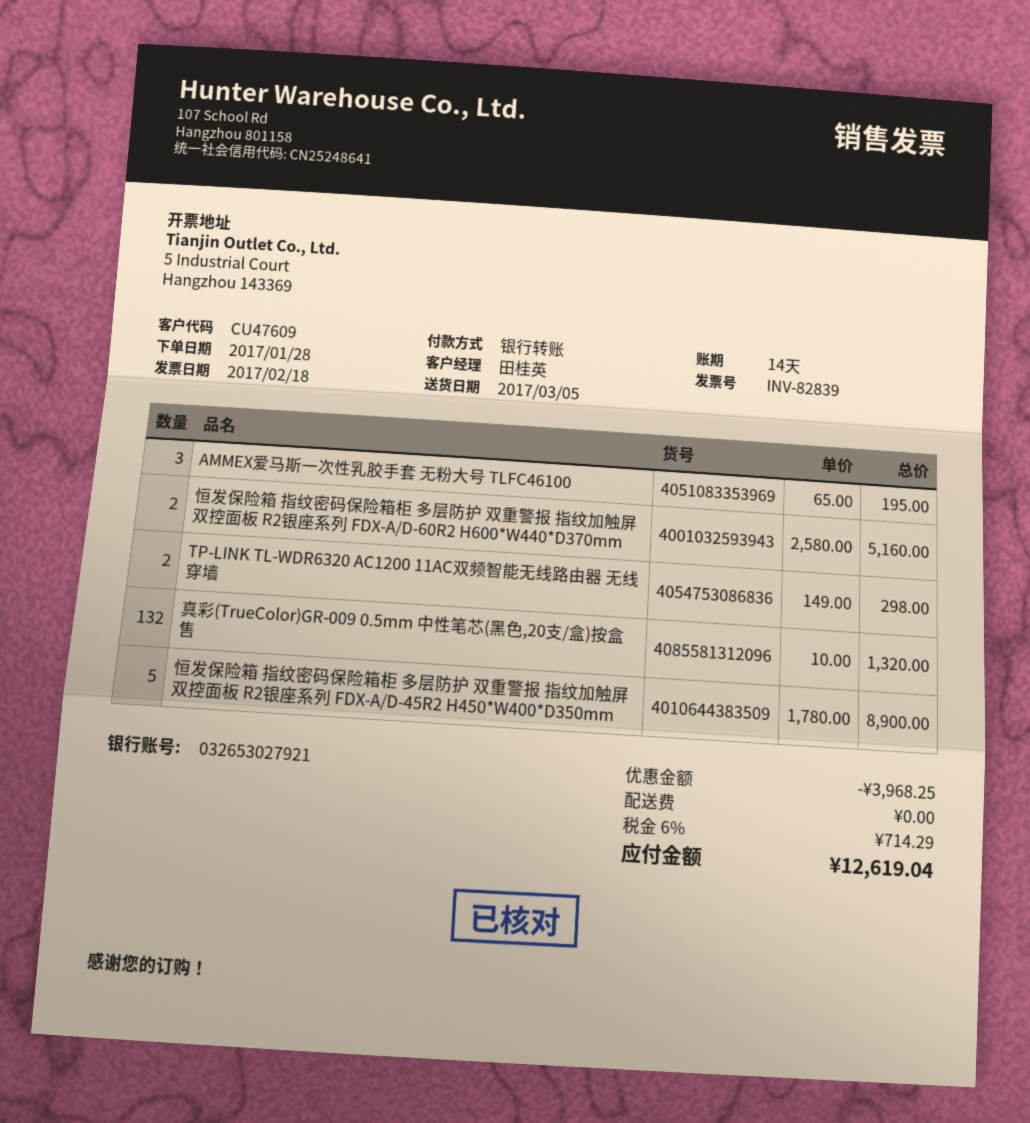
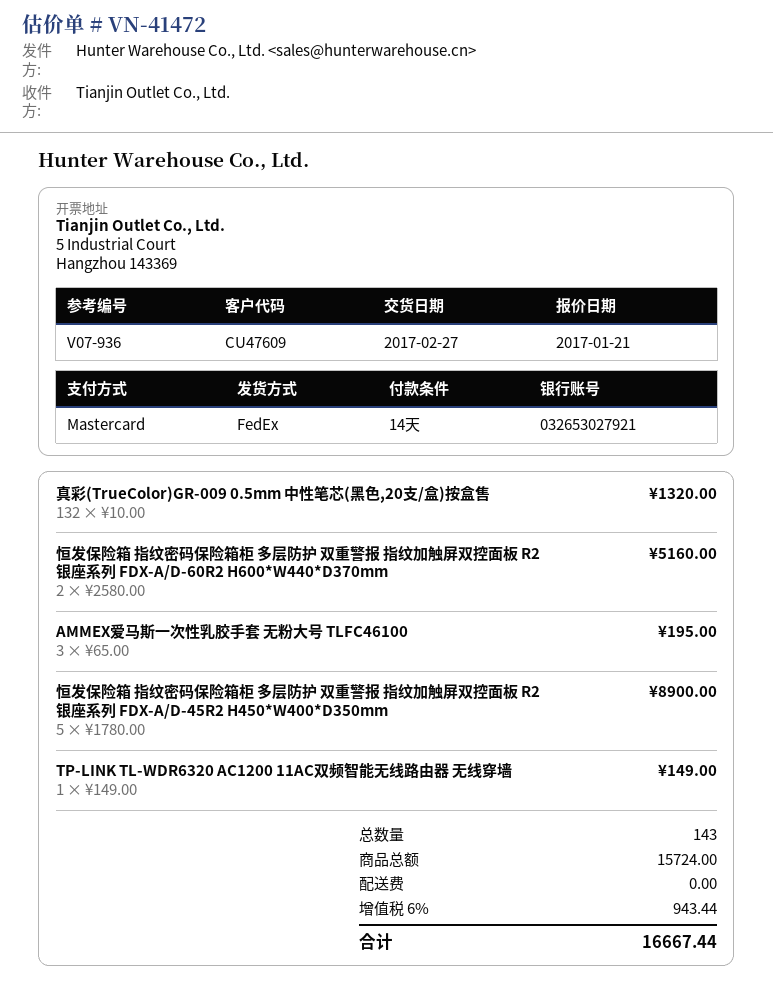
delivery date: 2017-03-05 -> 2017-02-27
payment method: bank transfer -> Mastercard
TP-LINK TL-WDR6320 AC1200 11AC双频智能无线路由器 无线穿墙: 2 x 149.00 = 298.00 -> 1 x 149.00 = 149.00
discount: 3968.25 -> none
tax: 6% = 714.29 -> 6% = 943.44
total: 12619.04 -> 16667.44

